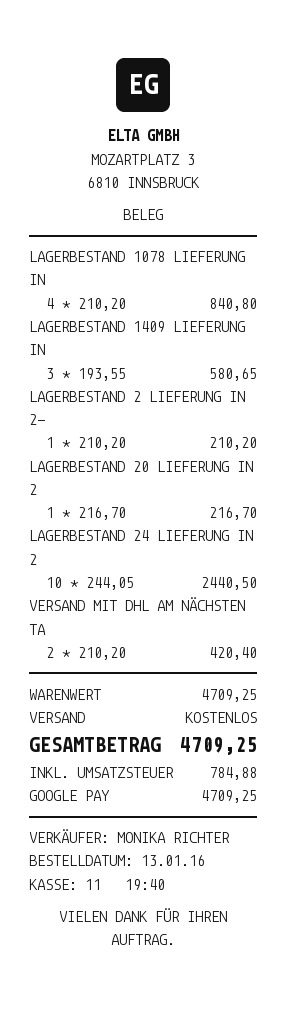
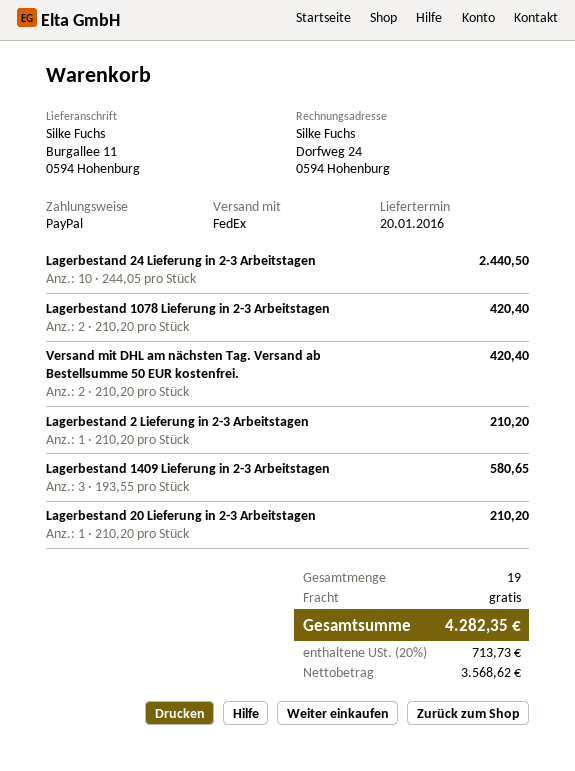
payment method: Google Pay -> PayPal
LAGERBESTAND 1078 LIEFERUNG IN: 4 x 210.20 = 840.80 -> 2 x 210.20 = 420.40
LAGERBESTAND 20 LIEFERUNG IN 2: 1 x 216.70 = 216.70 -> 1 x 210.20 = 210.20
tax: 784.88 -> 713.73
total: 4709.25 -> 4282.35

